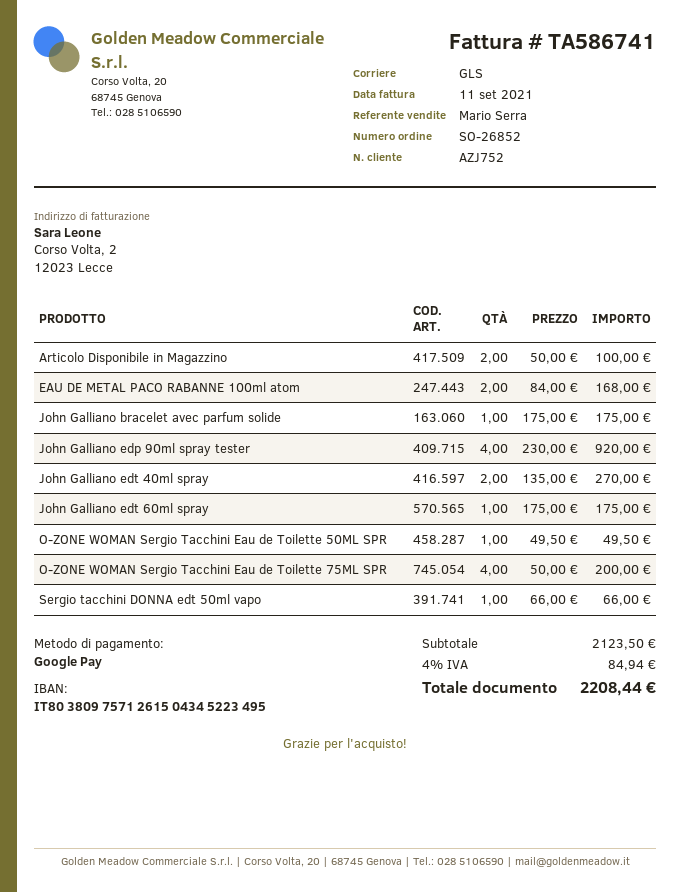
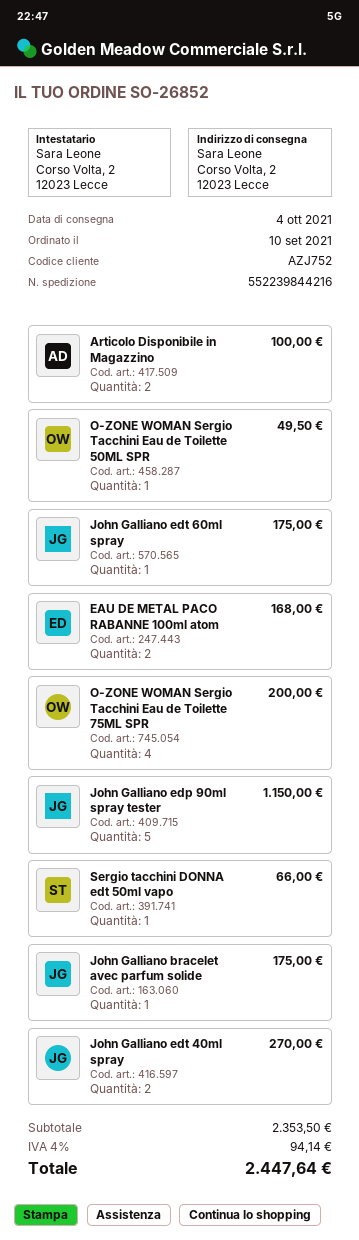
John Galliano edp 90ml spray tester: 4 for 920.00 -> 5 for 1150.00
subtotal: 2123.50 -> 2353.50
tax: 4% = 84.94 -> 4% = 94.14
total: 2208.44 -> 2447.64

